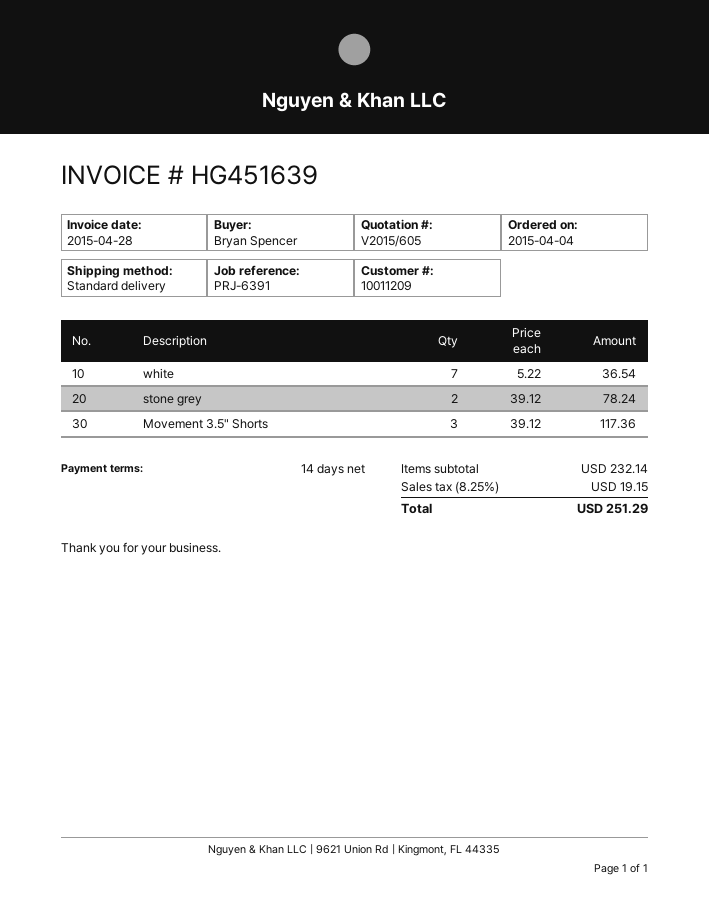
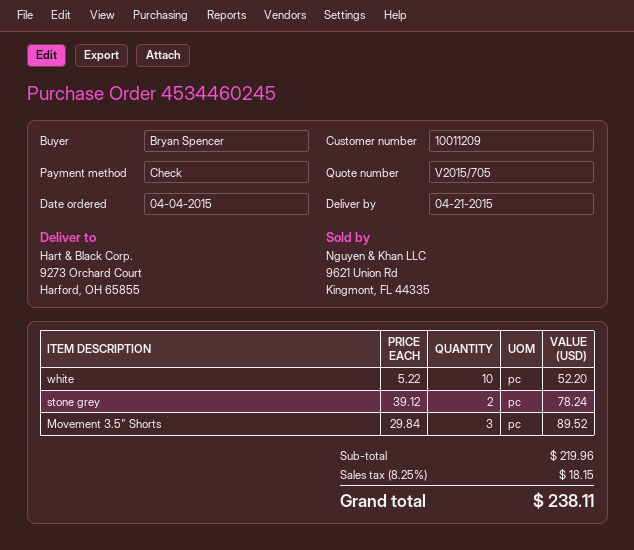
quote number: V2015/605 -> V2015/705
white: 7 x 5.22 = 36.54 -> 10 x 5.22 = 52.20
Movement 3.5" Shorts: 3 x 39.12 = 117.36 -> 3 x 29.84 = 89.52
subtotal: 232.14 -> 219.96
tax: 8.25% = 19.15 -> 8.25% = 18.15
total: 251.29 -> 238.11

